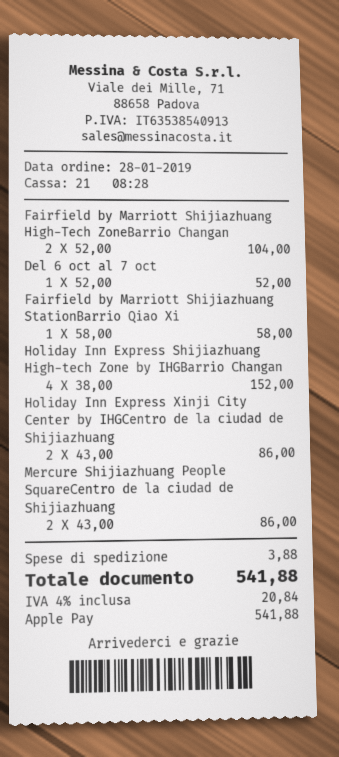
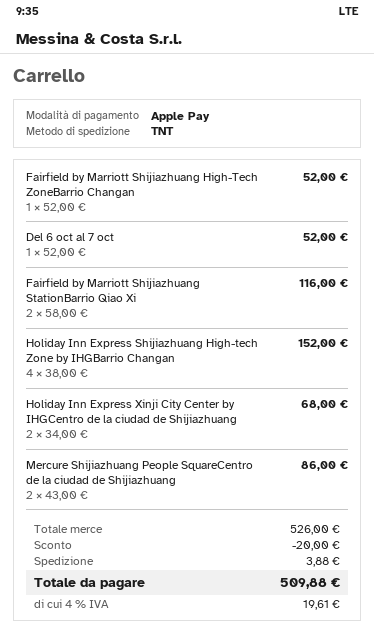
Fairfield by Marriott Shijiazhuang High-Tech ZoneBarrio Changan: 2 x 52.00 = 104.00 -> 1 x 52.00 = 52.00
Fairfield by Marriott Shijiazhuang StationBarrio Qiao Xi: 1 x 58.00 = 58.00 -> 2 x 58.00 = 116.00
Holiday Inn Express Xinji City Center by IHGCentro de la ciudad de Shijiazhuang: 2 x 43.00 = 86.00 -> 2 x 34.00 = 68.00
discount: none -> 20.00
tax: 4% = 20.84 -> 4% = 19.61
total: 541.88 -> 509.88

